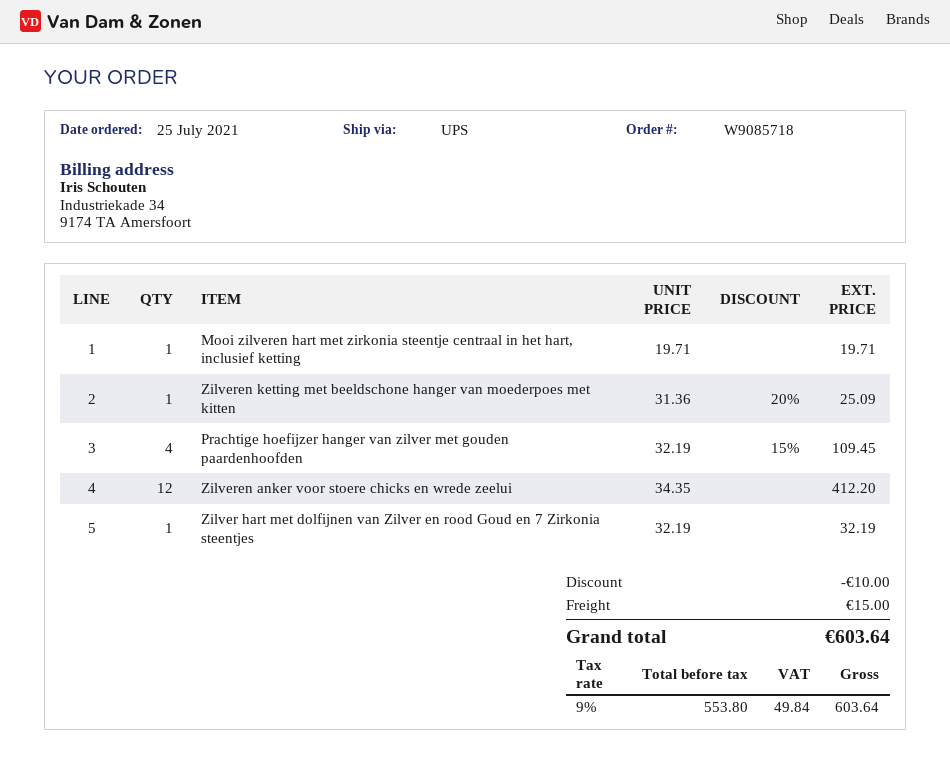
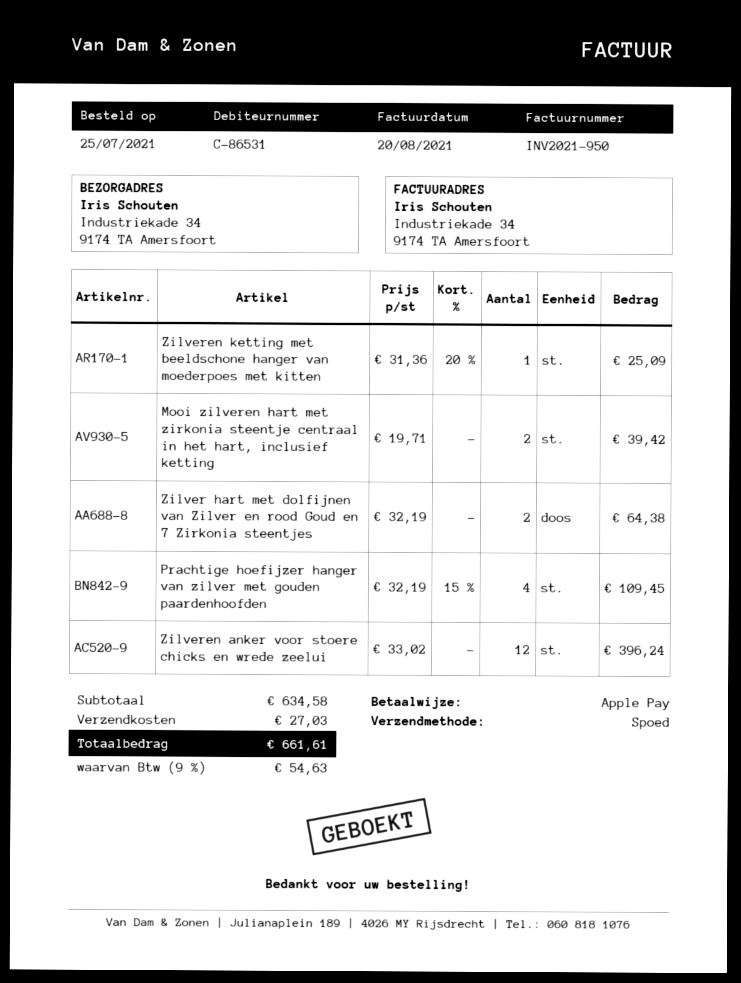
shipping method: UPS -> express
Mooi zilveren hart met zirkonia steentje centraal in het hart, inclusief ketting: 1 x 19.71 = 19.71 -> 2 x 19.71 = 39.42
Zilveren anker voor stoere chicks en wrede zeelui: 12 x 34.35 = 412.20 -> 12 x 33.02 = 396.24
Zilver hart met dolfijnen van Zilver en rood Goud en 7 Zirkonia steentjes: 1 x 32.19 = 32.19 -> 2 x 32.19 = 64.38
discount: 10.00 -> none
shipping: 15.00 -> 27.03
tax: 9% = 49.84 -> 9% = 54.63
total: 603.64 -> 661.61

